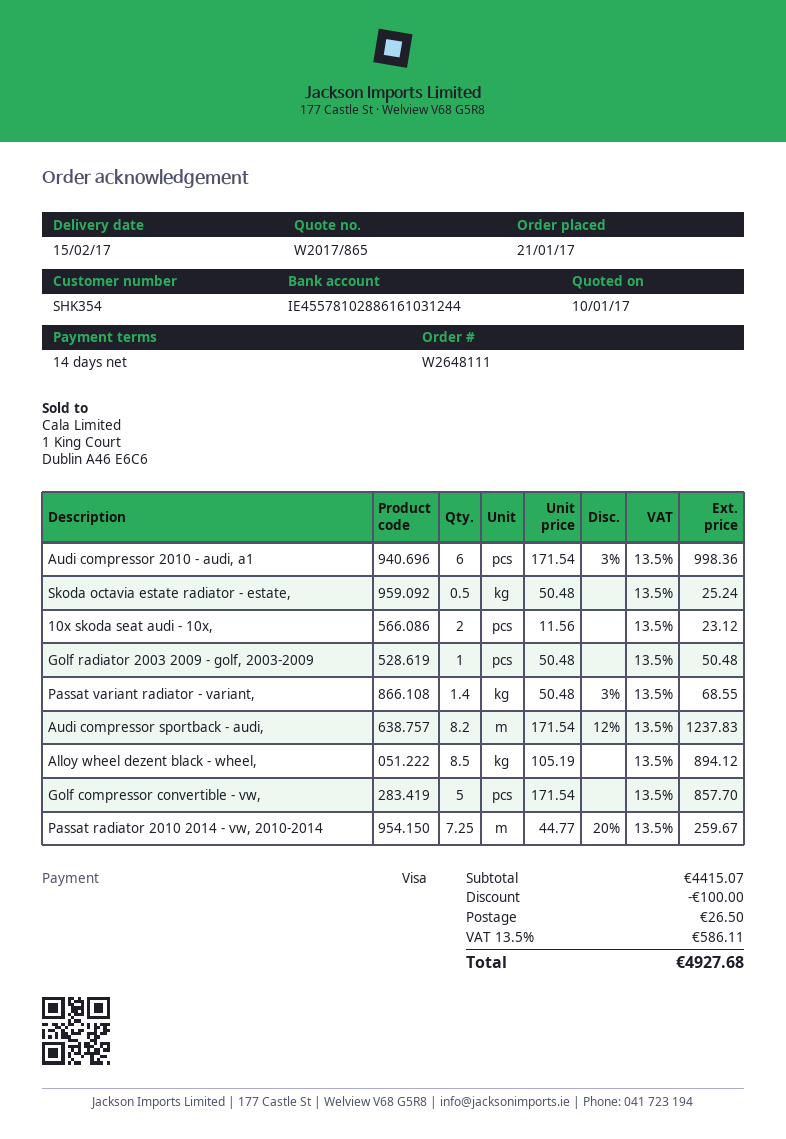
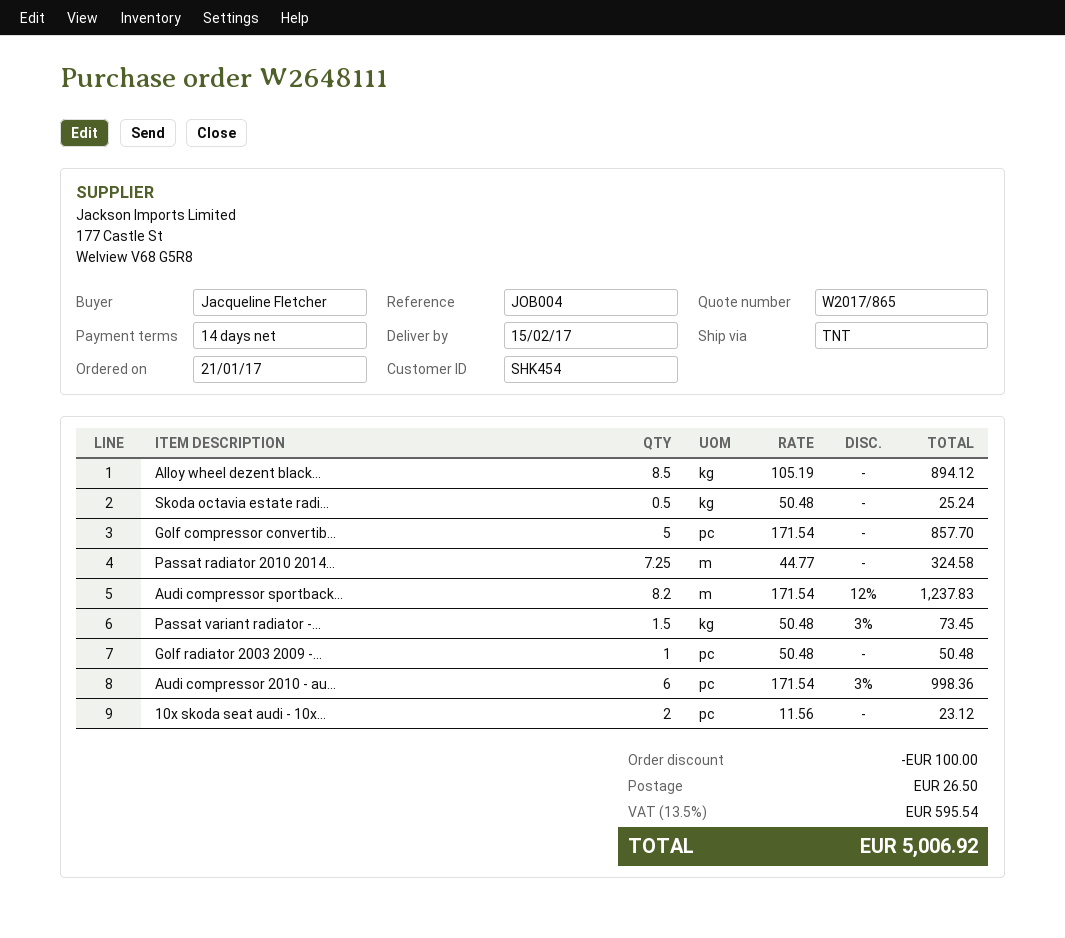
customer number: SHK354 -> SHK454
Passat variant radiator - variant,: 1.4 x 50.48 - 3% = 68.55 -> 1.5 x 50.48 - 3% = 73.45
Passat radiator 2010 2014 - vw, 2010-2014: 7.25 x 44.77 - 20% = 259.67 -> 7.25 x 44.77 = 324.58
tax: 13.5% = 586.11 -> 13.5% = 595.54
total: 4927.68 -> 5006.92

